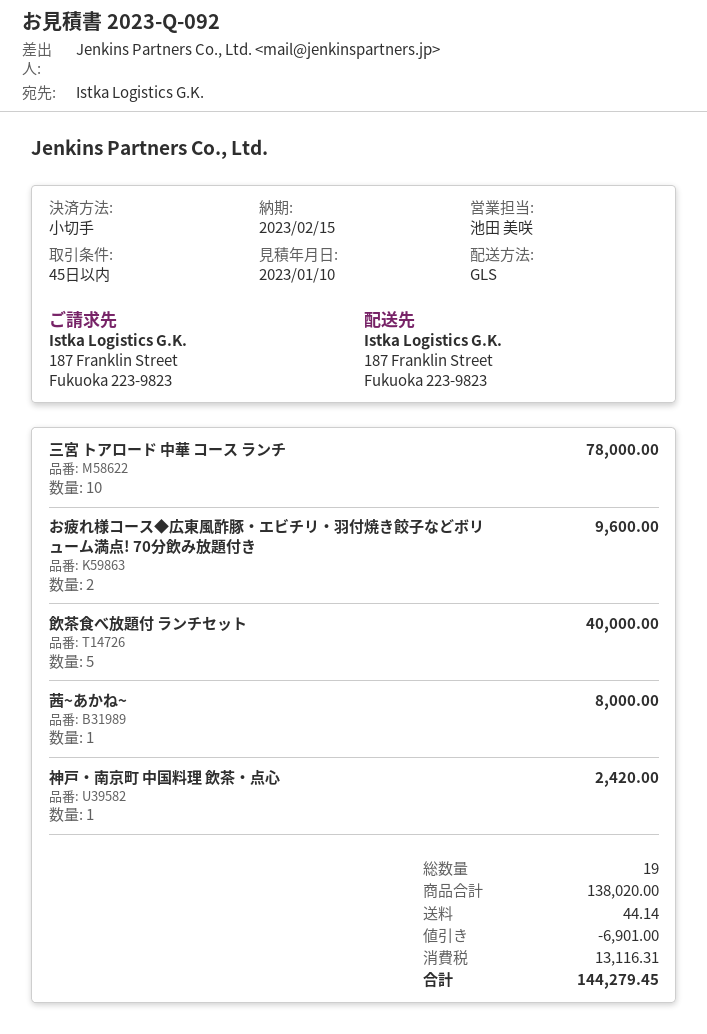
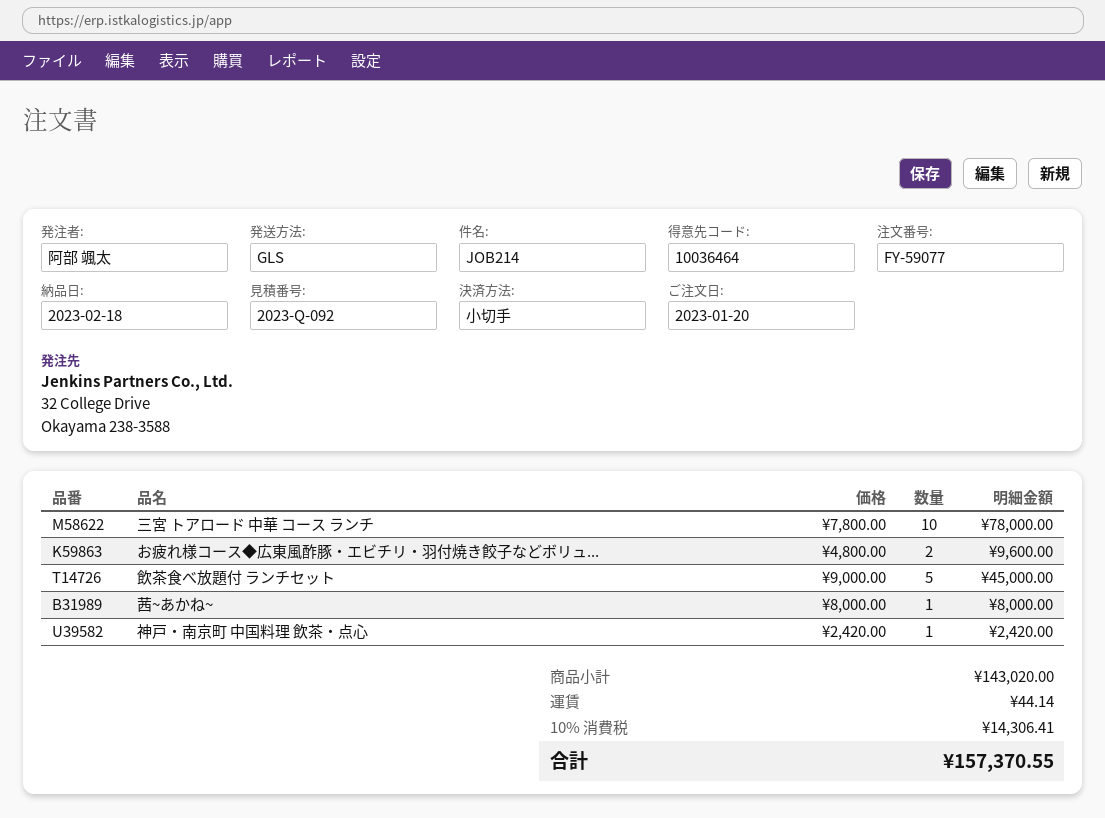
delivery date: 2023-02-15 -> 2023-02-18
飲茶食べ放題付 ランチセット: 5 for 40000.00 -> 5 for 45000.00
subtotal: 138020.00 -> 143020.00
discount: 6901.00 -> none
tax: 13116.31 -> 14306.41
total: 144279.45 -> 157370.55

